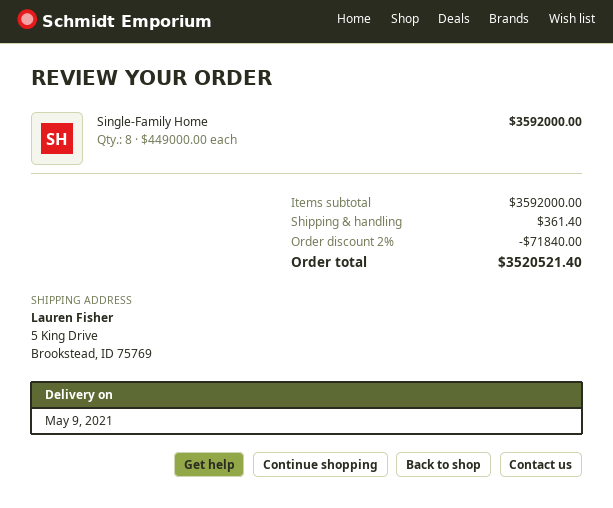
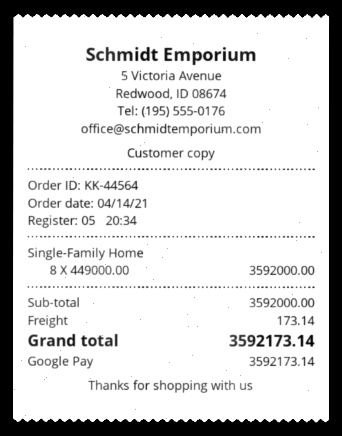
discount: 2% = 71840.00 -> none
shipping: 361.40 -> 173.14
total: 3520521.40 -> 3592173.14

